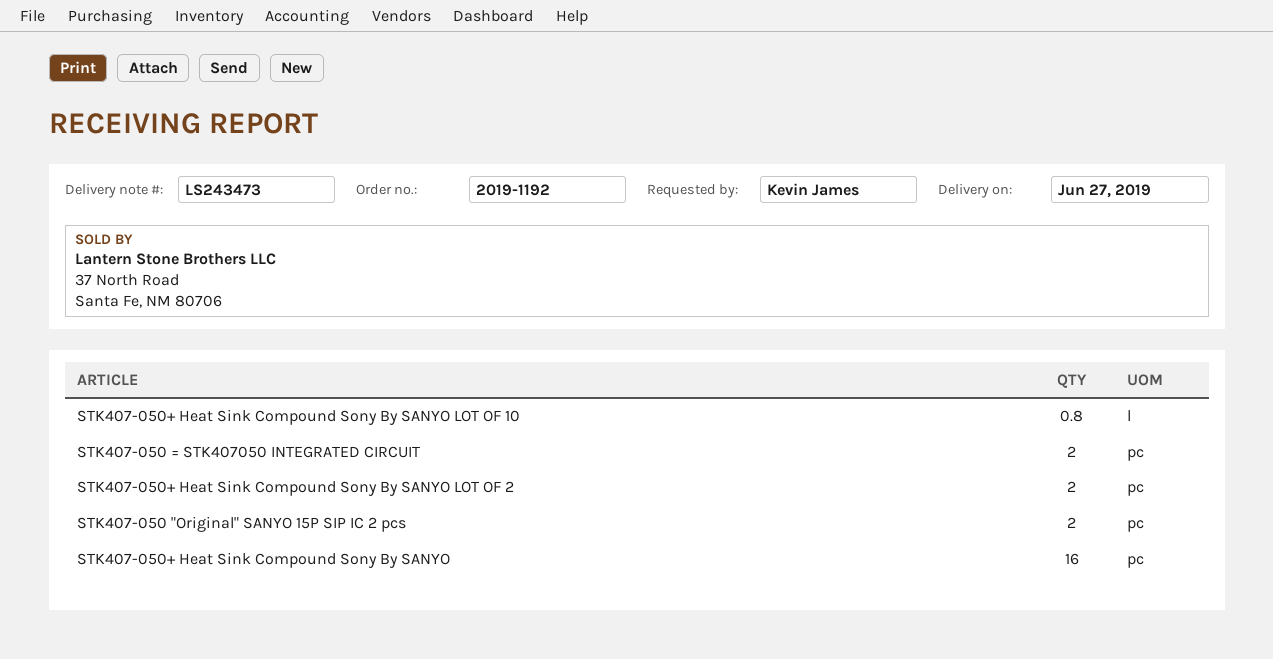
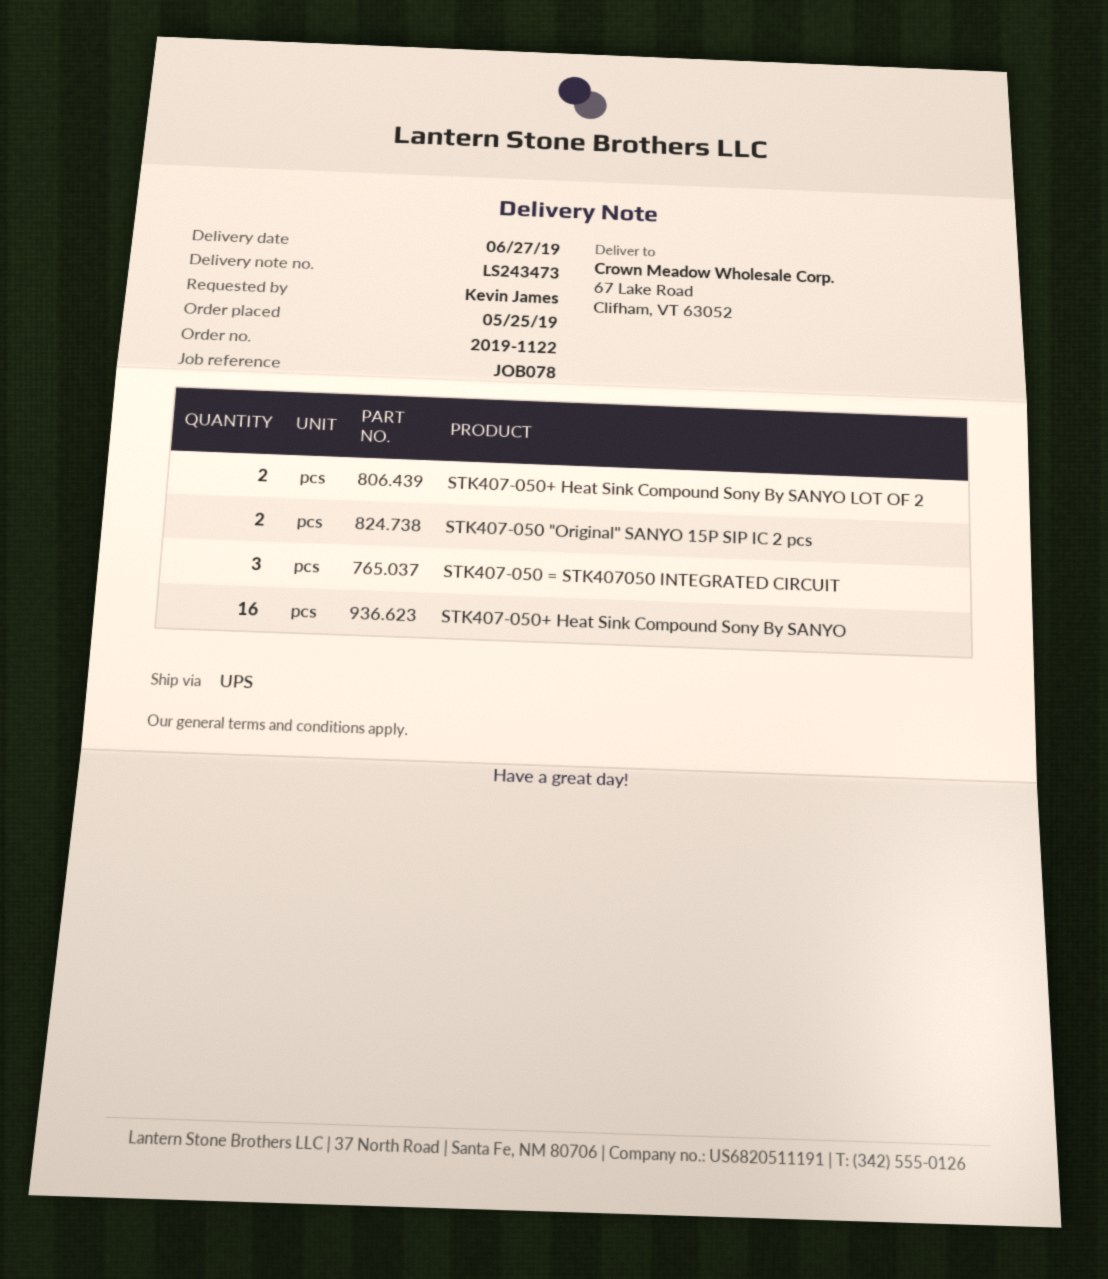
order number: 2019-1192 -> 2019-1122
STK407-050+ Heat Sink Compound Sony By SANYO LOT OF 10: 0.8 -> none
STK407-050 = STK407050 INTEGRATED CIRCUIT: 2 -> 3

